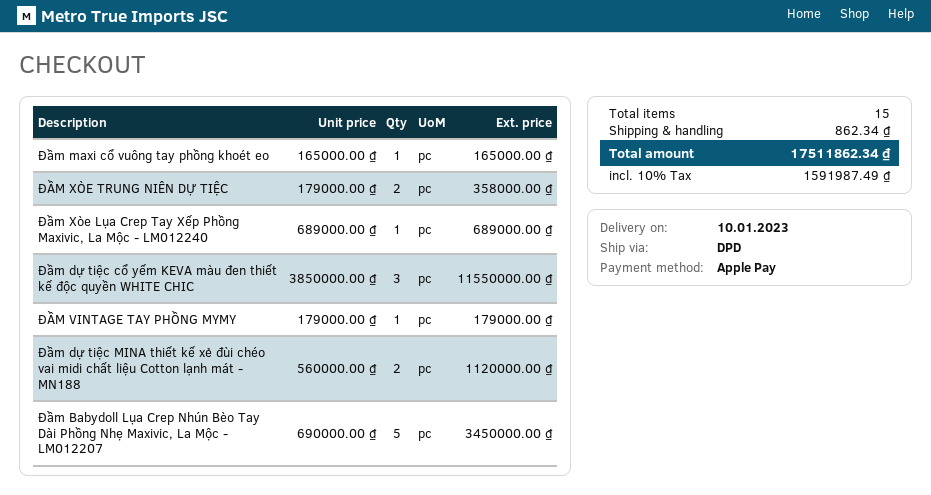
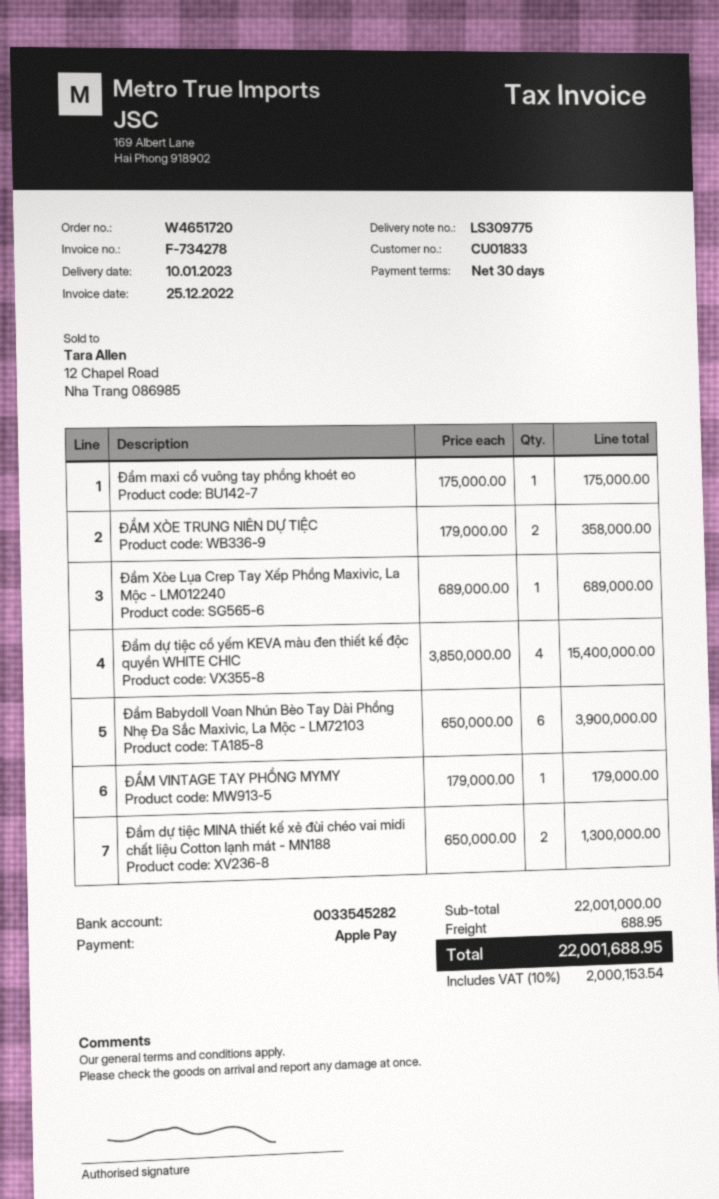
Đầm maxi cổ vuông tay phồng khoét eo: 1 x 165000.00 = 165000.00 -> 1 x 175000.00 = 175000.00
Đầm dự tiệc cổ yếm KEVA màu đen thiết kế độc quyền WHITE CHIC: 3 x 3850000.00 = 11550000.00 -> 4 x 3850000.00 = 15400000.00
Đầm dự tiệc MINA thiết kế xẻ đùi chéo vai midi chất liệu Cotton lạnh mát - MN188: 2 x 560000.00 = 1120000.00 -> 2 x 650000.00 = 1300000.00
Đầm Babydoll Lụa Crep Nhún Bèo Tay Dài Phồng Nhẹ Maxivic, La Mộc - LM012207: 5 x 690000.00 = 3450000.00 -> none
Đầm Babydoll Voan Nhún Bèo Tay Dài Phồng Nhẹ Đa Sắc Maxivic, La Mộc - LM72103: none -> 6 x 650000.00 = 3900000.00
shipping: 862.34 -> 688.95
tax: 10% = 1591987.49 -> 10% = 2000153.54
total: 17511862.34 -> 22001688.95

